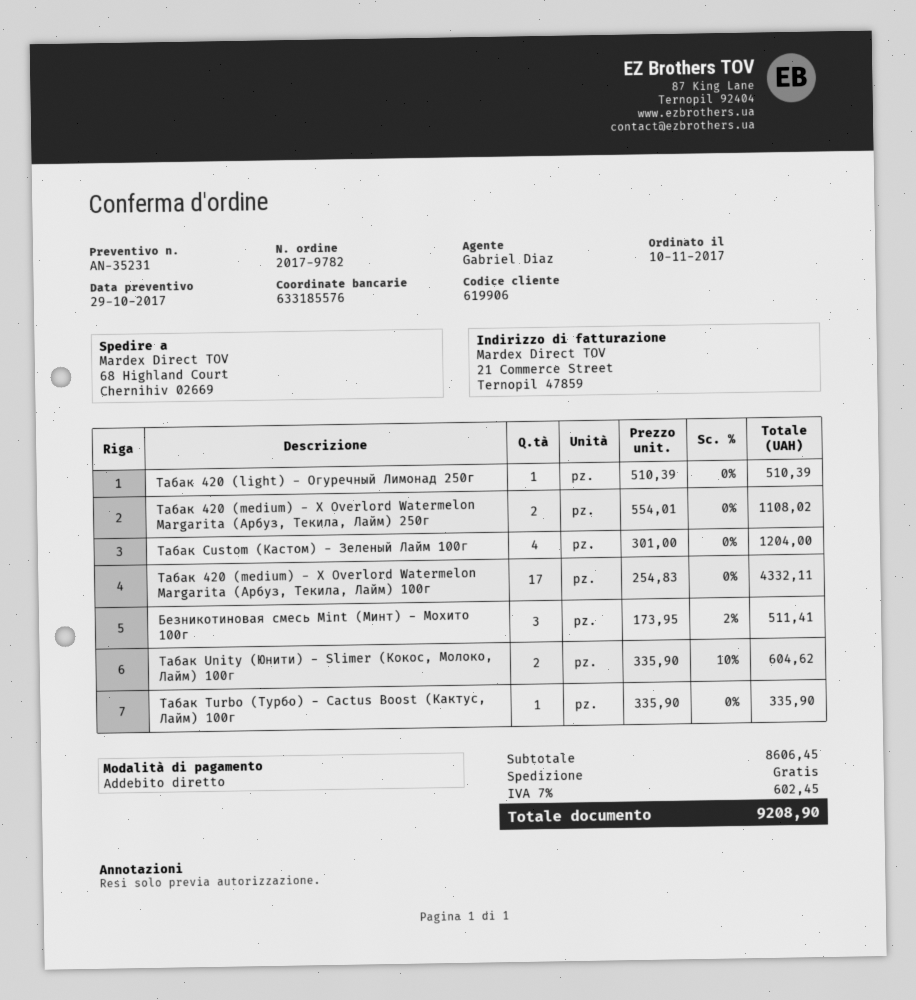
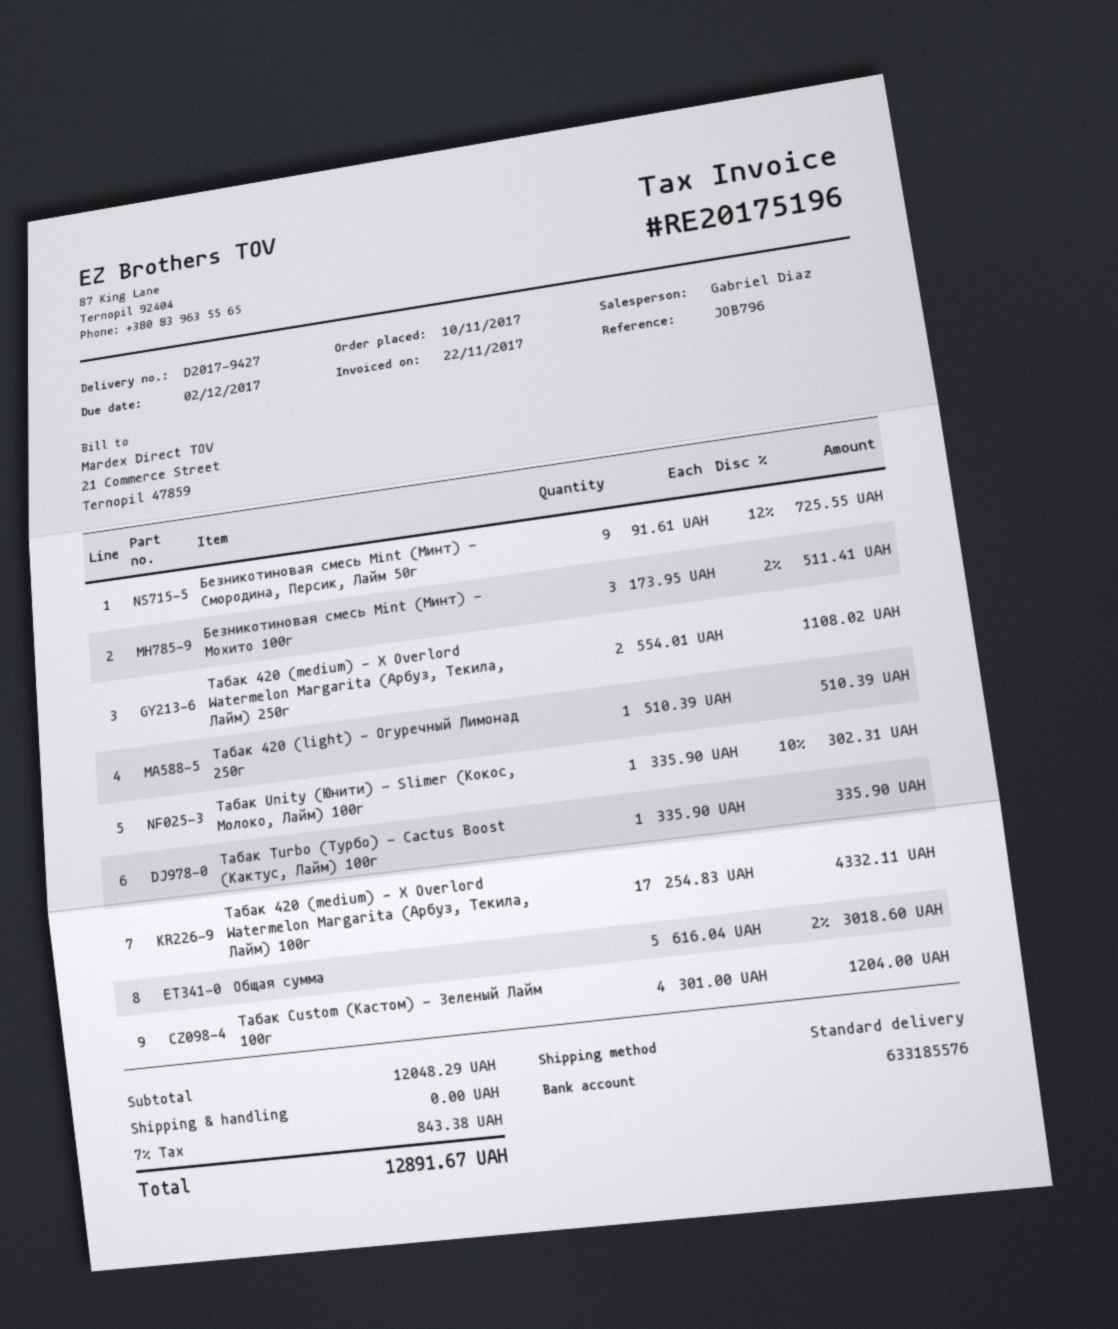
Табак Unity (Юнити) - Slimer (Кокос, Молоко, Лайм) 100г: 2 x 335.90 - 10% = 604.62 -> 1 x 335.90 - 10% = 302.31
Безникотиновая смесь Mint (Минт) - Смородина, Персик, Лайм 50г: none -> 9 x 91.61 - 12% = 725.55
Общая сумма: none -> 5 x 616.04 - 2% = 3018.60
subtotal: 8606.45 -> 12048.29
tax: 7% = 602.45 -> 7% = 843.38
total: 9208.90 -> 12891.67

